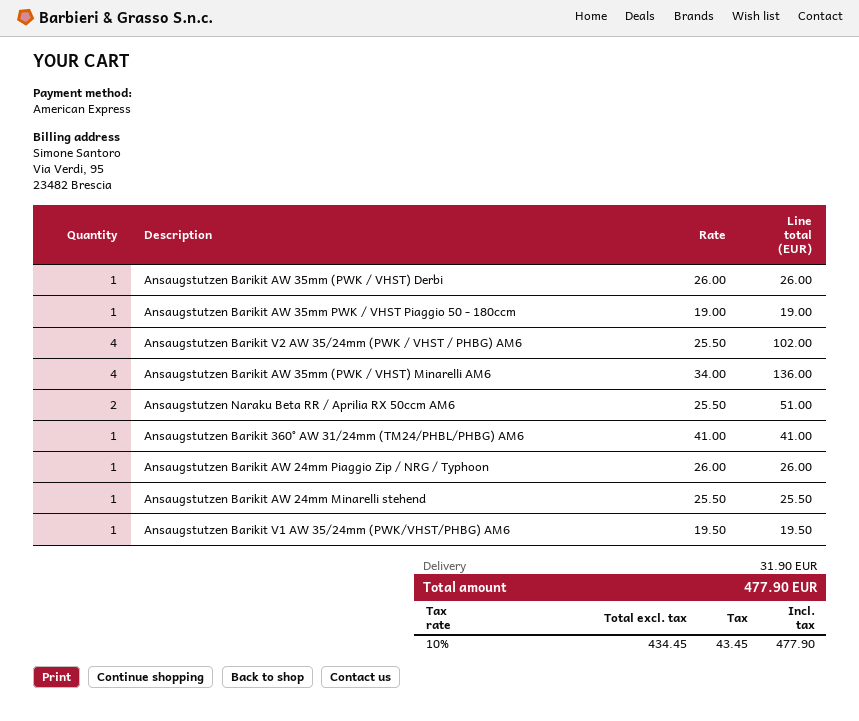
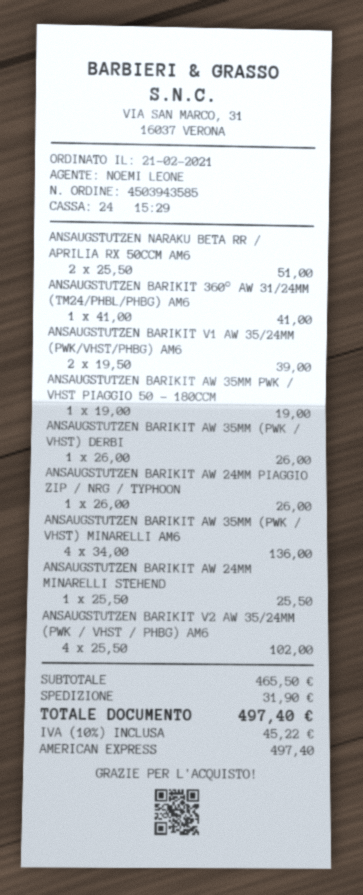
Ansaugstutzen Barikit V1 AW 35/24mm (PWK/VHST/PHBG) AM6: 1 x 19.50 = 19.50 -> 2 x 19.50 = 39.00
tax: 10% = 43.45 -> 10% = 45.22
total: 477.90 -> 497.40

